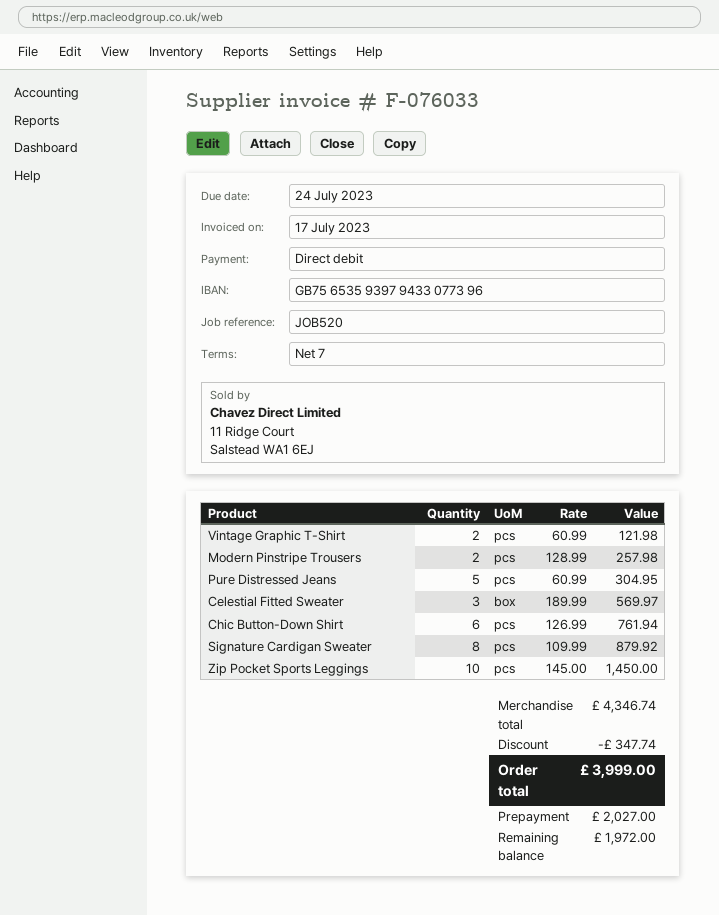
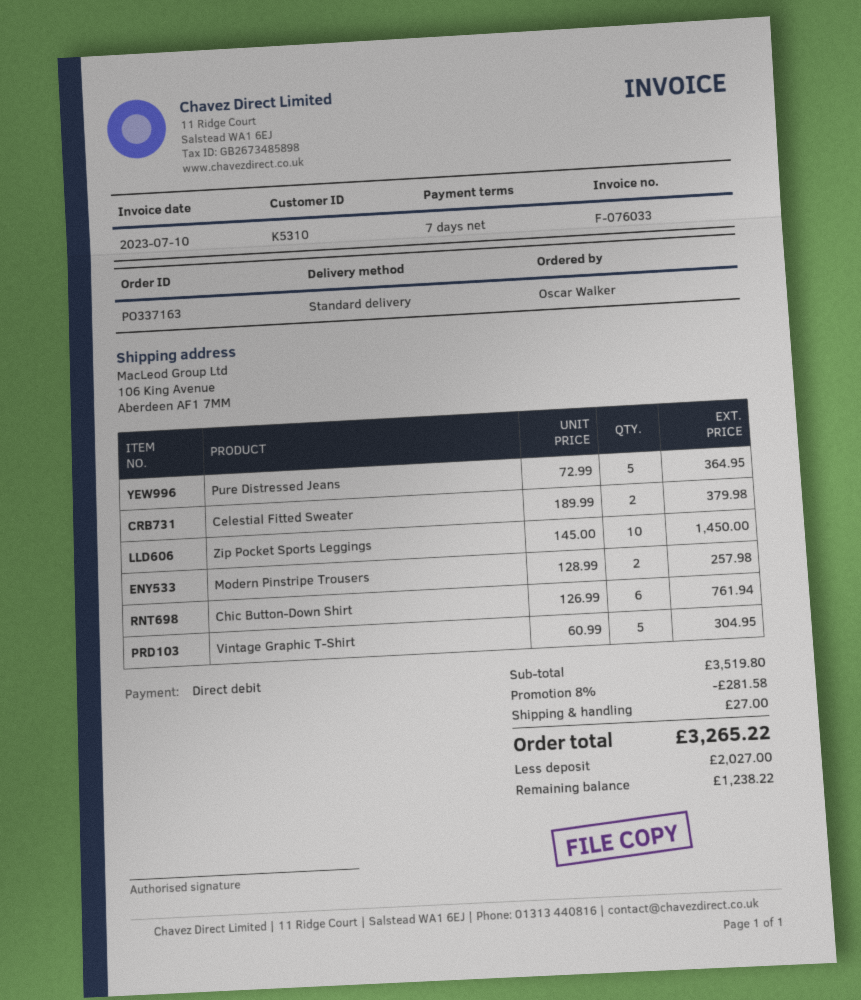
invoice date: 2023-07-17 -> 2023-07-10
Vintage Graphic T-Shirt: 2 x 60.99 = 121.98 -> 5 x 60.99 = 304.95
Pure Distressed Jeans: 5 x 60.99 = 304.95 -> 5 x 72.99 = 364.95
Celestial Fitted Sweater: 3 x 189.99 = 569.97 -> 2 x 189.99 = 379.98
Signature Cardigan Sweater: 8 x 109.99 = 879.92 -> none
subtotal: 4346.74 -> 3519.80
discount: 347.74 -> 281.58
shipping: none -> 27.00
total: 3999.00 -> 3265.22
balance: 1972.00 -> 1238.22

